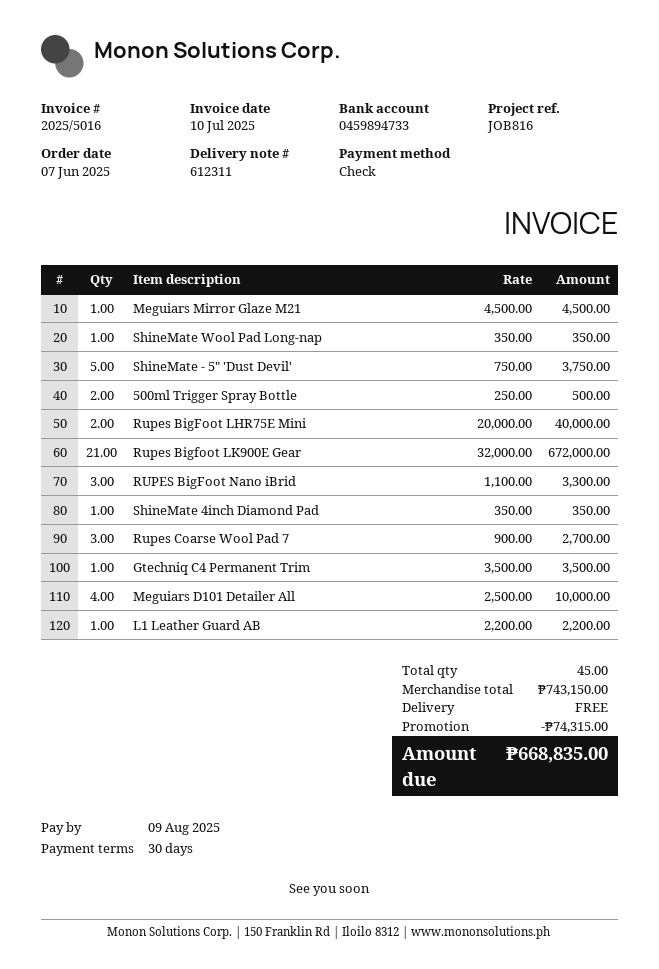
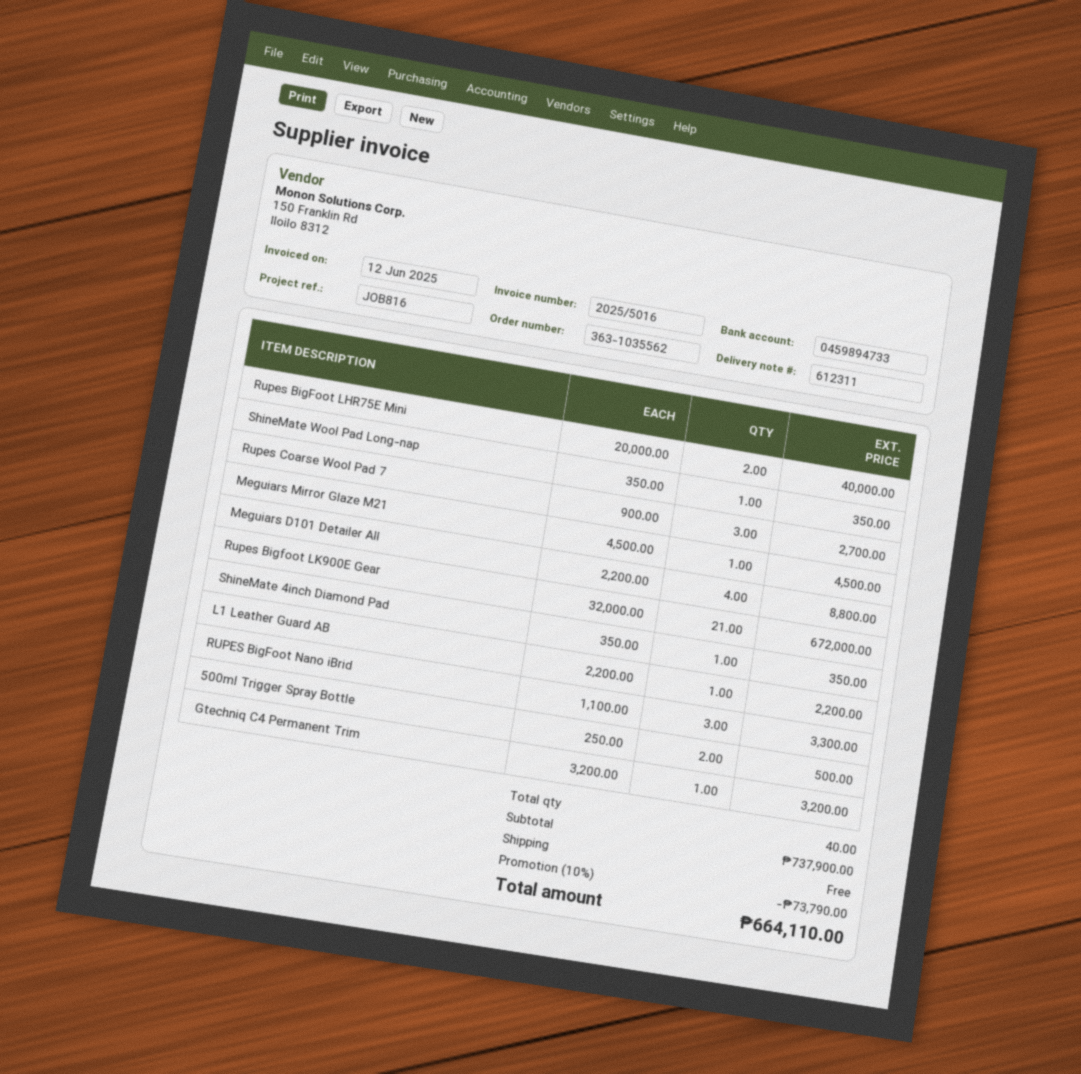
invoice date: 2025-07-10 -> 2025-06-12
ShineMate - 5" 'Dust Devil': 5 x 750.00 = 3750.00 -> none
Gtechniq C4 Permanent Trim: 1 x 3500.00 = 3500.00 -> 1 x 3200.00 = 3200.00
Meguiars D101 Detailer All: 4 x 2500.00 = 10000.00 -> 4 x 2200.00 = 8800.00
total quantity: 45 -> 40
subtotal: 743150.00 -> 737900.00
discount: 74315.00 -> 73790.00
total: 668835.00 -> 664110.00

